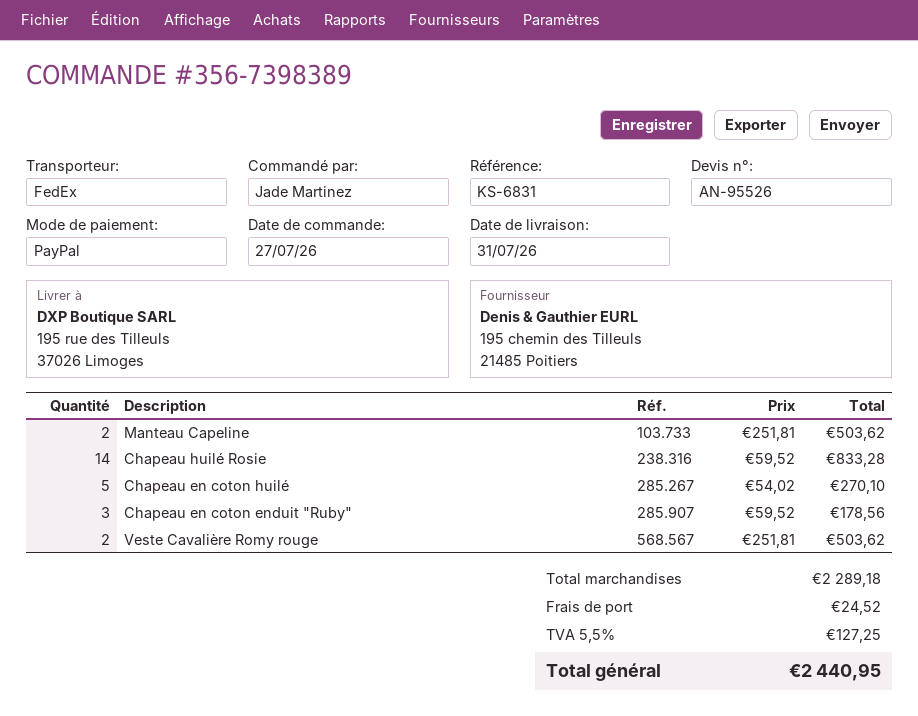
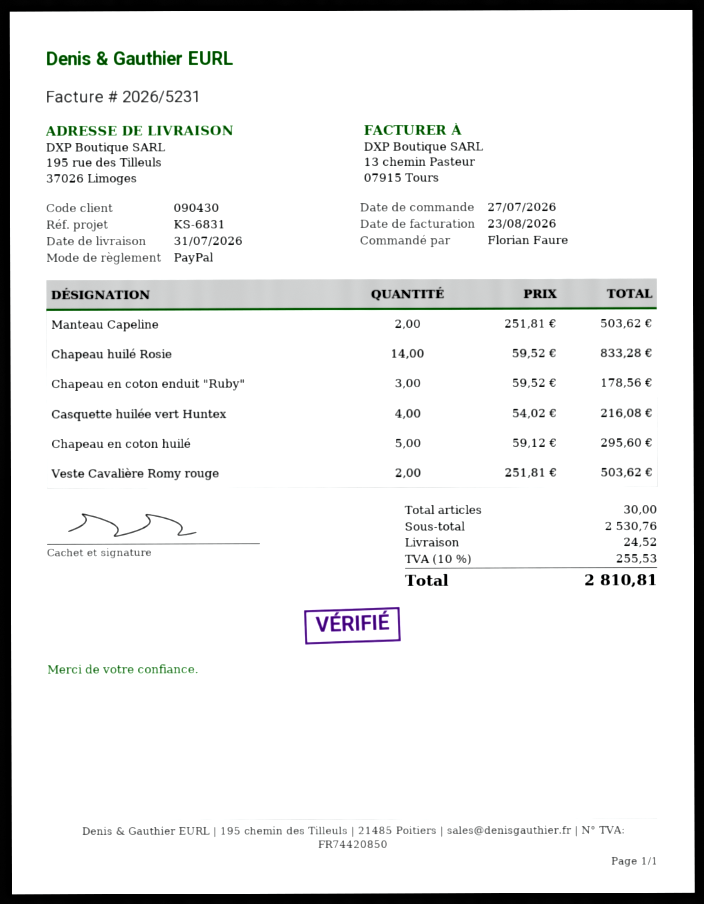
ordered by: Jade Martinez -> Florian Faure
Chapeau en coton huilé: 5 x 54.02 = 270.10 -> 5 x 59.12 = 295.60
Casquette huilée vert Huntex: none -> 4 x 54.02 = 216.08
subtotal: 2289.18 -> 2530.76
tax: 5.5% = 127.25 -> 10% = 255.53
total: 2440.95 -> 2810.81

